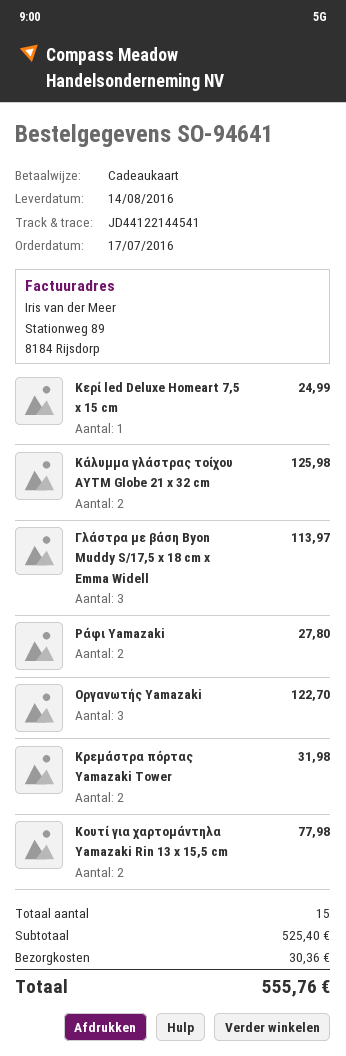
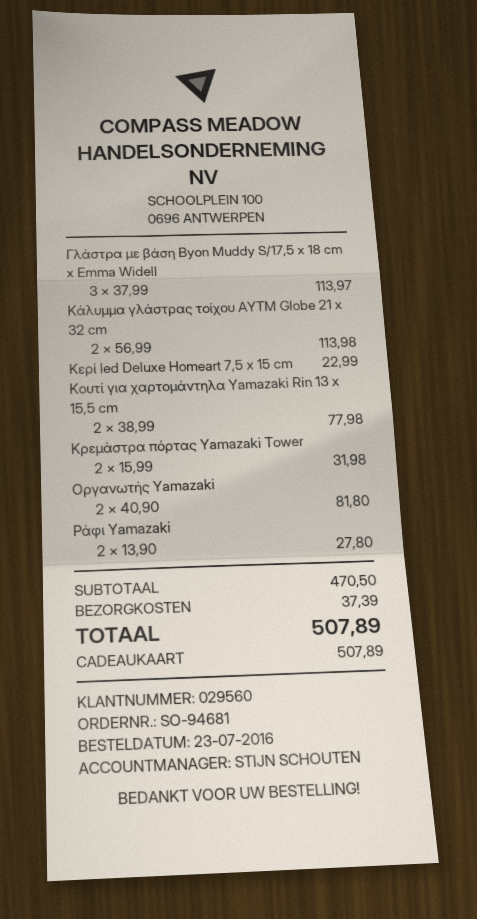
order number: SO-94641 -> SO-94681
order date: 2016-07-17 -> 2016-07-23
Κερί led Deluxe Homeart 7,5 x 15 cm: 1 for 24.99 -> 1 for 22.99
Κάλυμμα γλάστρας τοίχου AYTM Globe 21 x 32 cm: 2 for 125.98 -> 2 for 113.98
Οργανωτής Yamazaki: 3 for 122.70 -> 2 for 81.80
subtotal: 525.40 -> 470.50
shipping: 30.36 -> 37.39
total: 555.76 -> 507.89

